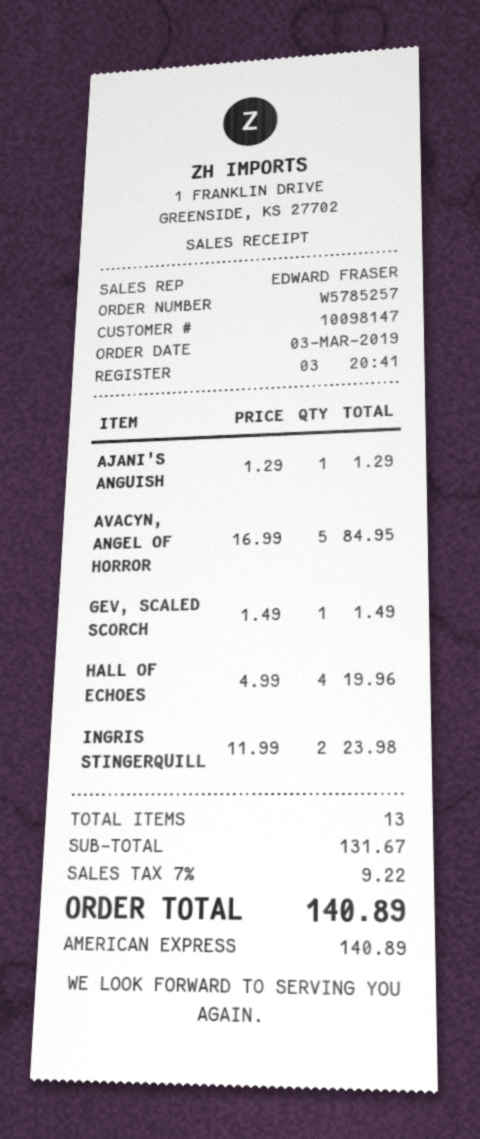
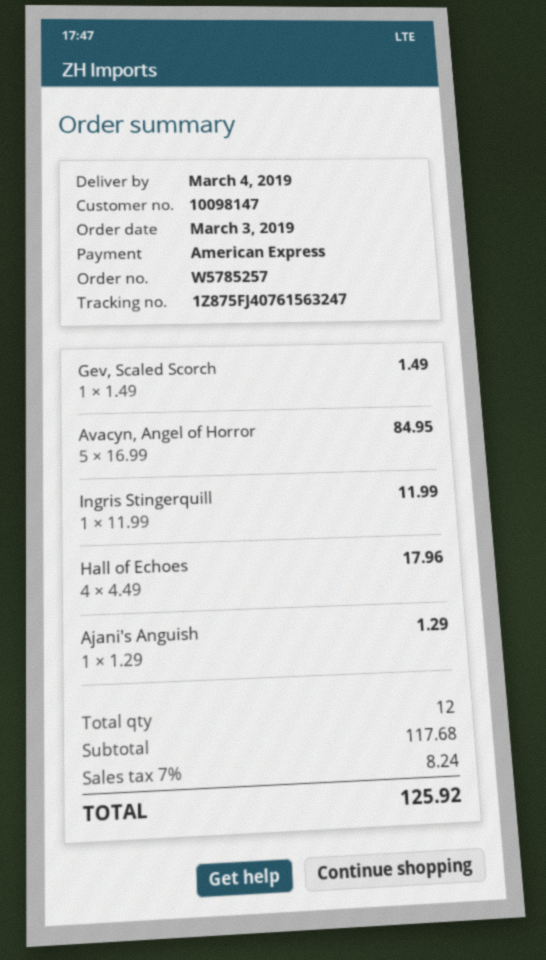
HALL OF ECHOES: 4 x 4.99 = 19.96 -> 4 x 4.49 = 17.96
INGRIS STINGERQUILL: 2 x 11.99 = 23.98 -> 1 x 11.99 = 11.99
total quantity: 13 -> 12
subtotal: 131.67 -> 117.68
tax: 7% = 9.22 -> 7% = 8.24
total: 140.89 -> 125.92

